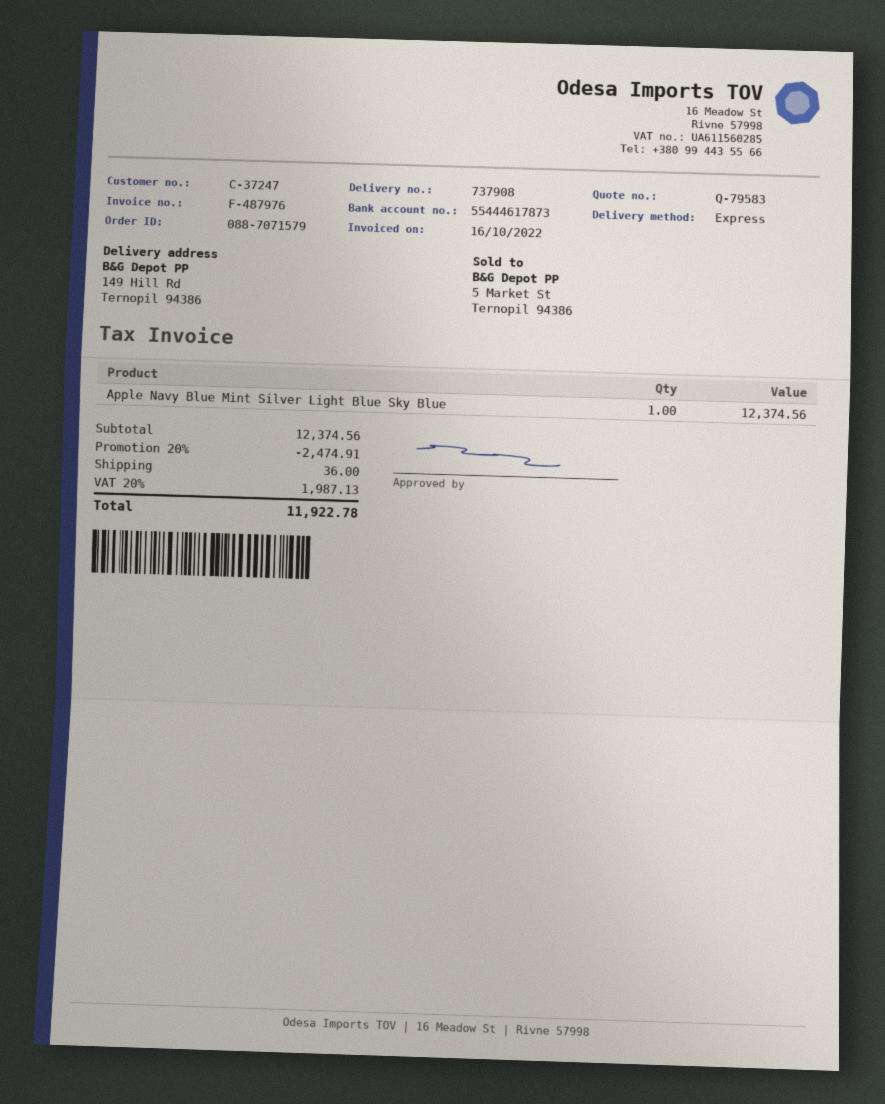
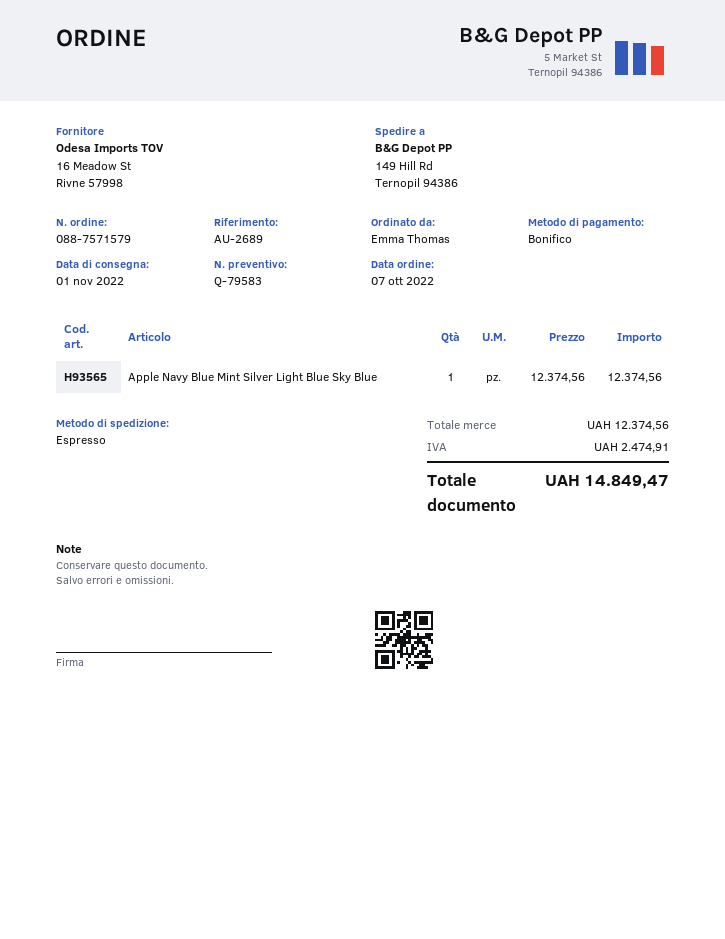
order number: 088-7071579 -> 088-7571579
discount: 20% = 2474.91 -> none
shipping: 36.00 -> none
tax: 1987.13 -> 2474.91
total: 11922.78 -> 14849.47

